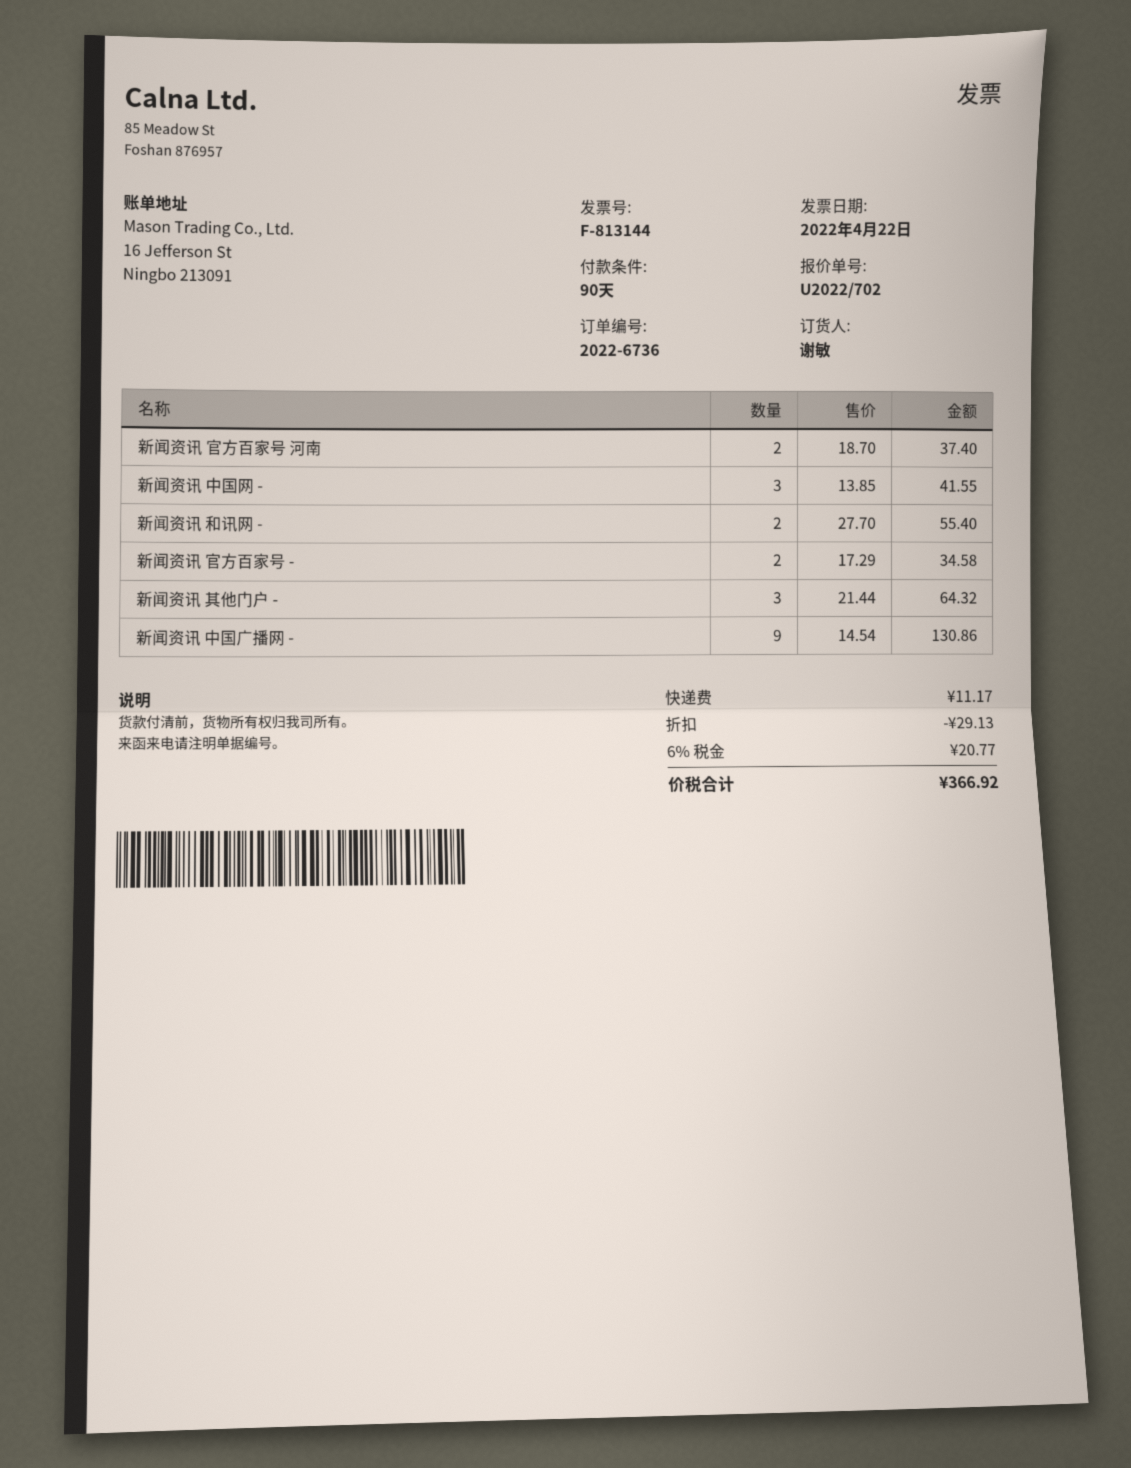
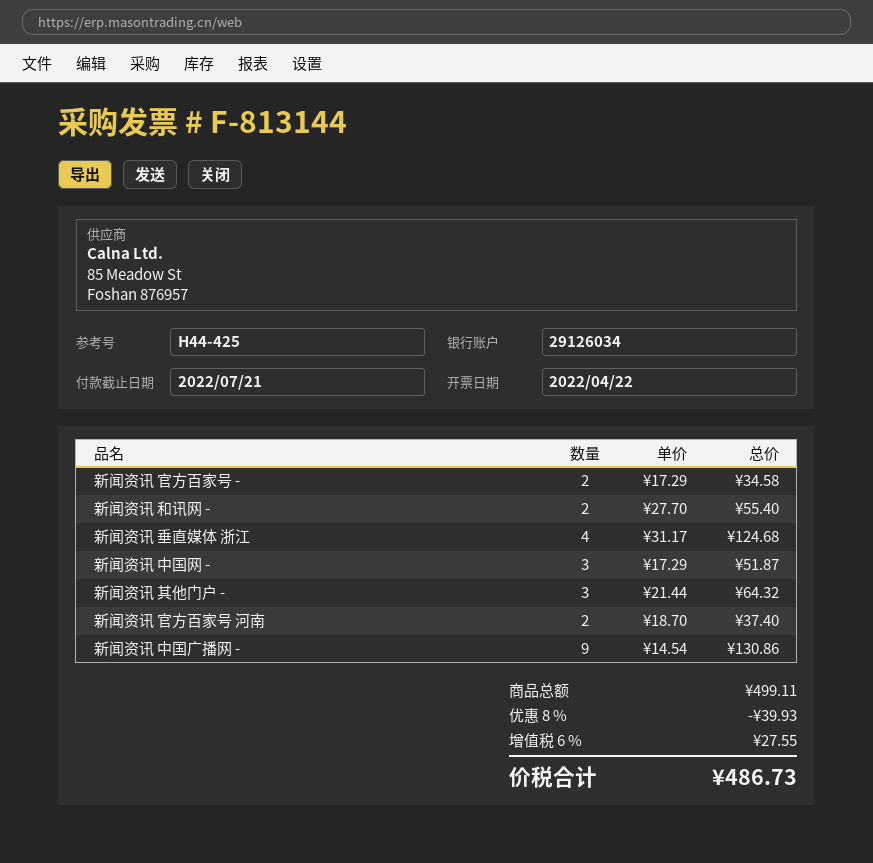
新闻资讯 中国网 -: 3 x 13.85 = 41.55 -> 3 x 17.29 = 51.87
新闻资讯 垂直媒体 浙江: none -> 4 x 31.17 = 124.68
discount: 29.13 -> 39.93
shipping: 11.17 -> none
tax: 6% = 20.77 -> 6% = 27.55
total: 366.92 -> 486.73

